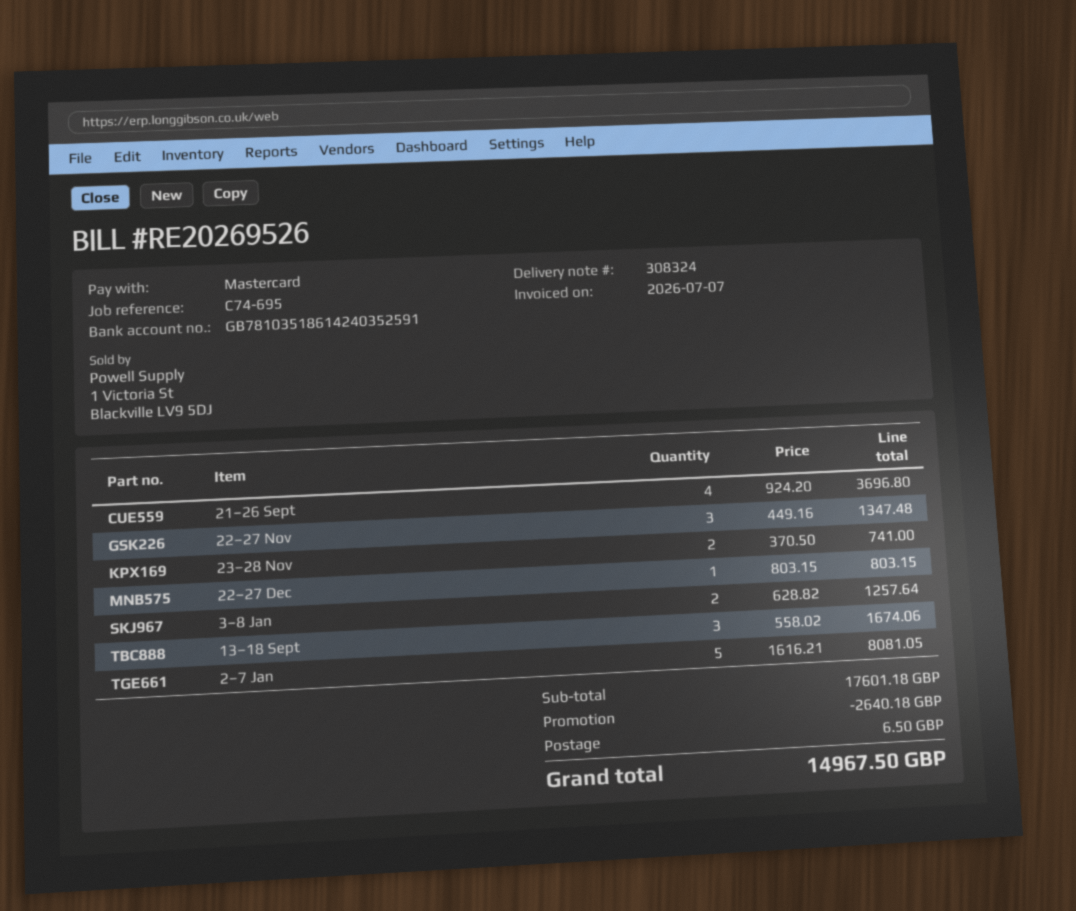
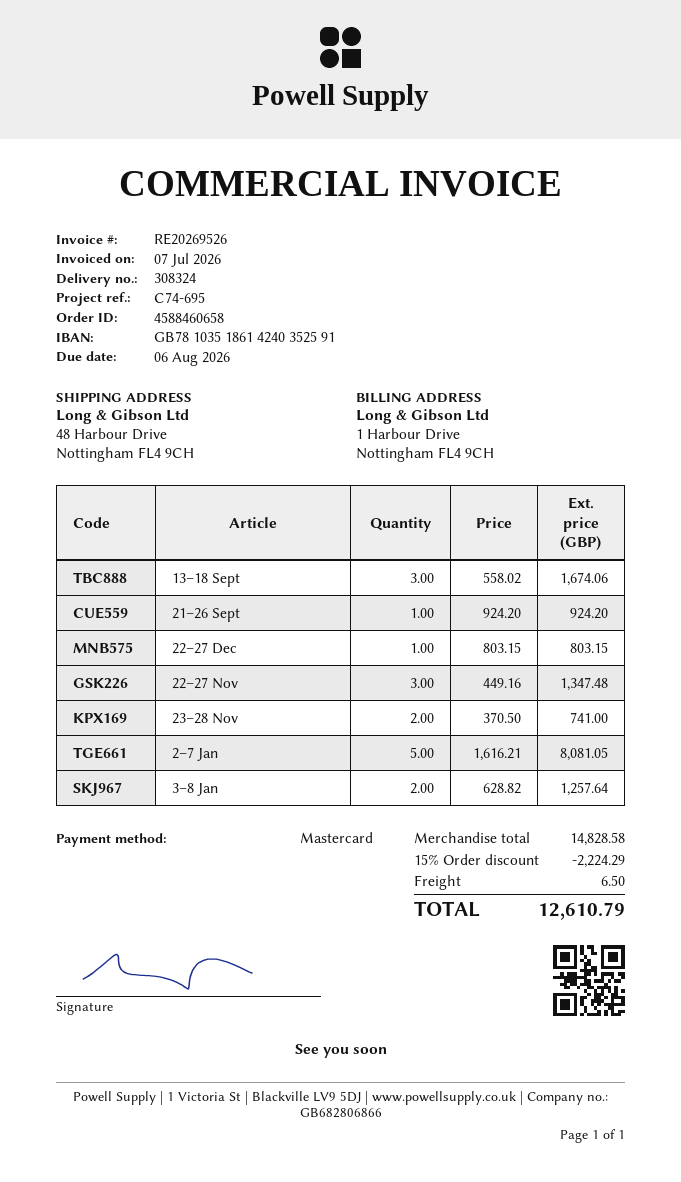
21–26 Sept: 4 x 924.20 = 3696.80 -> 1 x 924.20 = 924.20
subtotal: 17601.18 -> 14828.58
discount: 2640.18 -> 2224.29
total: 14967.50 -> 12610.79

